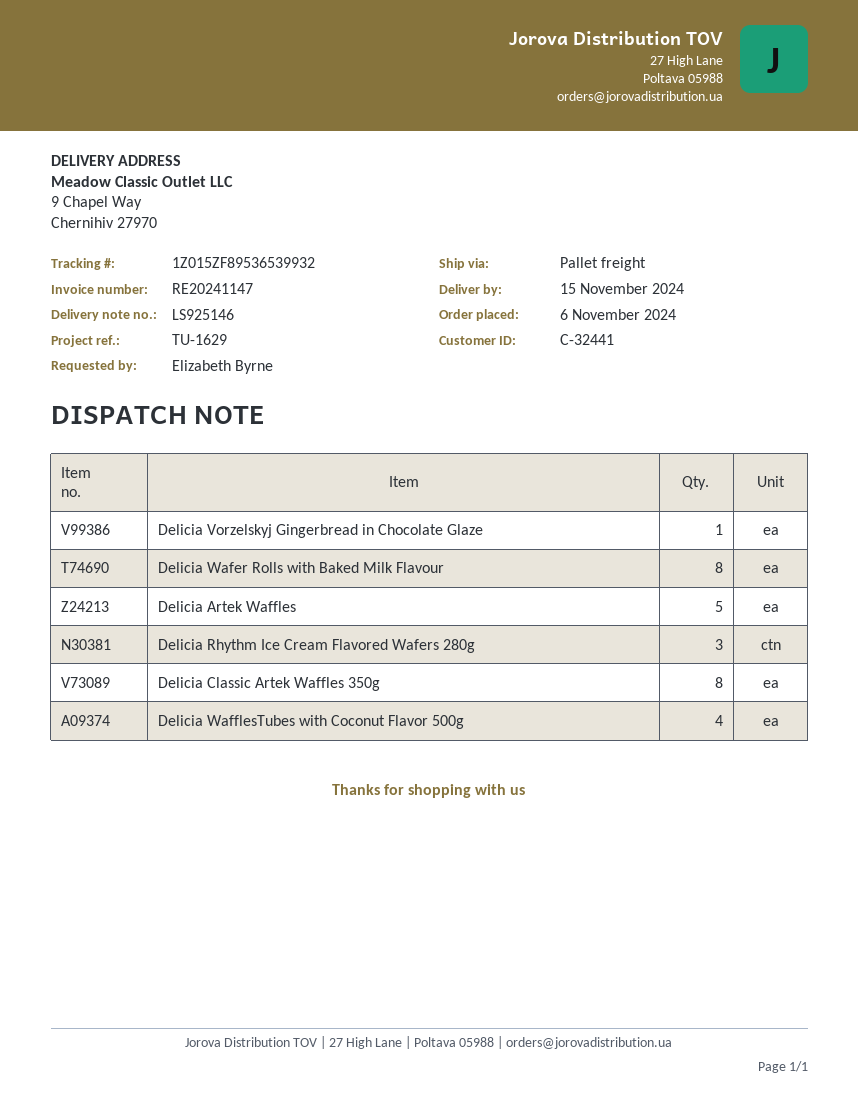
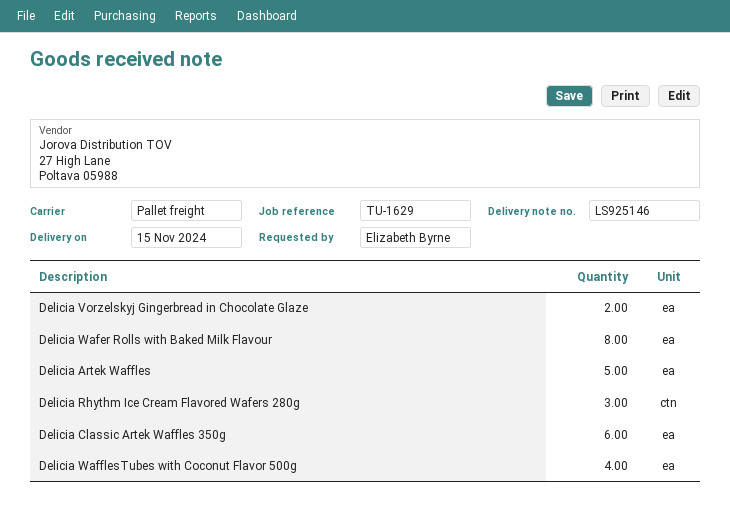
Delicia Vorzelskyj Gingerbread in Chocolate Glaze: 1 -> 2
Delicia Classic Artek Waffles 350g: 8 -> 6

